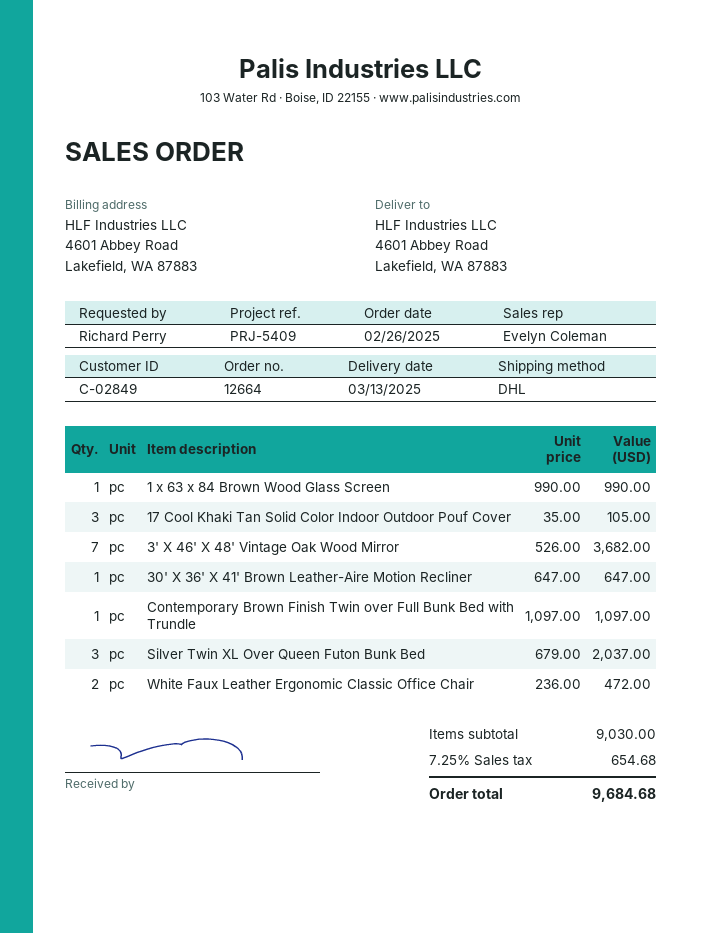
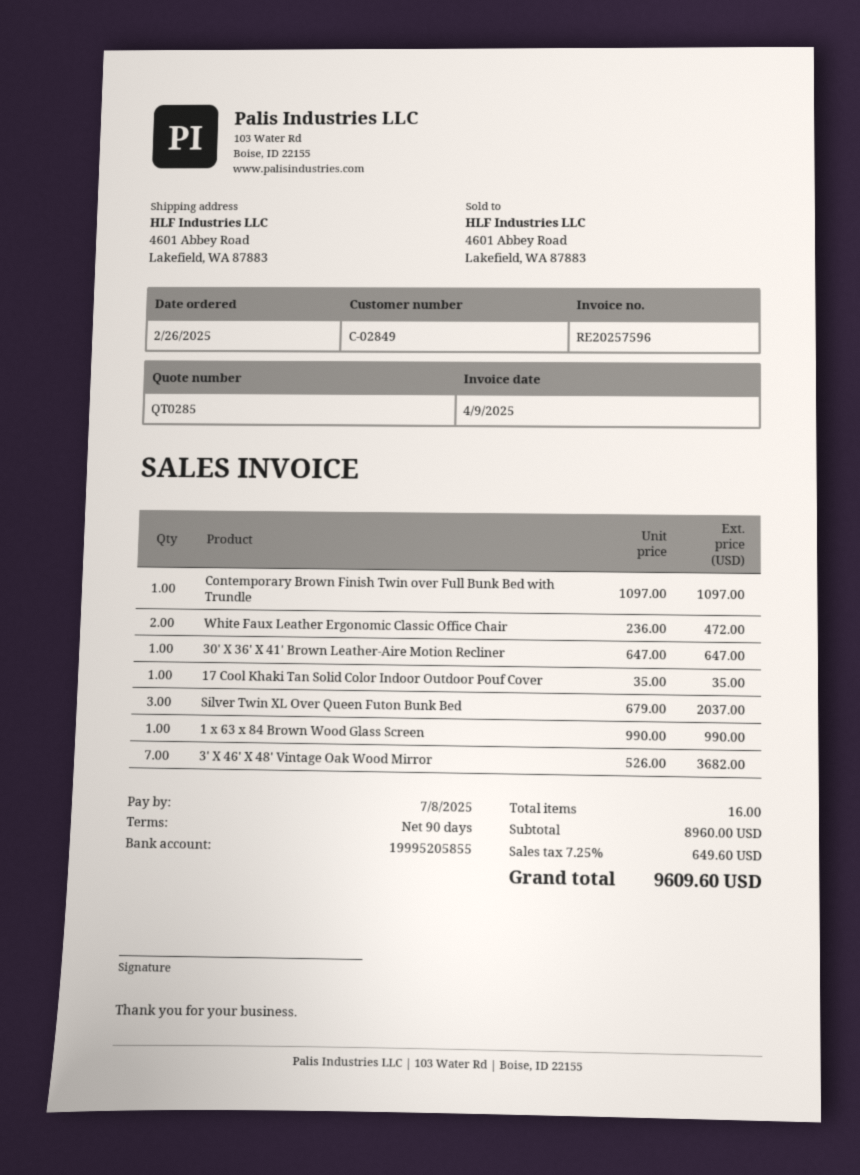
17 Cool Khaki Tan Solid Color Indoor Outdoor Pouf Cover: 3 x 35.00 = 105.00 -> 1 x 35.00 = 35.00
subtotal: 9030.00 -> 8960.00
tax: 7.25% = 654.68 -> 7.25% = 649.60
total: 9684.68 -> 9609.60

